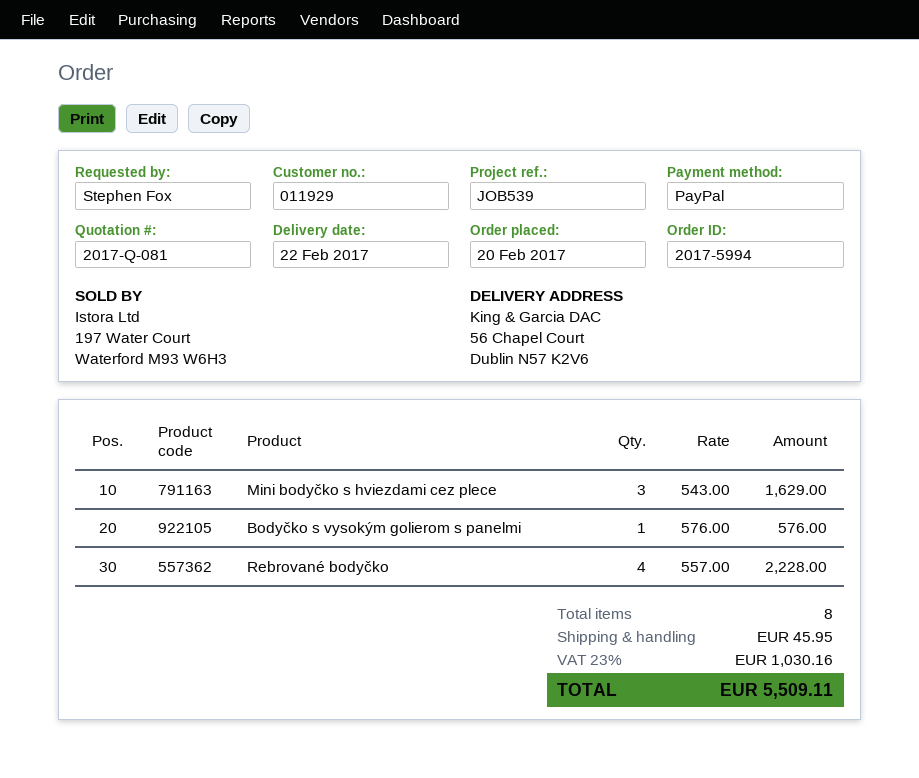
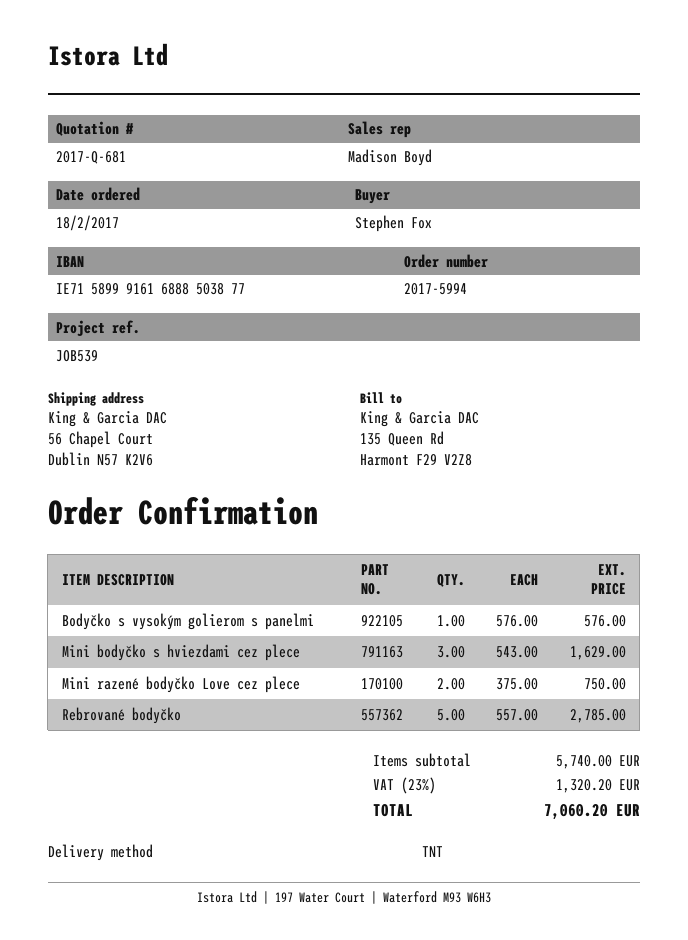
quote number: 2017-Q-081 -> 2017-Q-681
order date: 2017-02-20 -> 2017-02-18
Rebrované bodyčko: 4 x 557.00 = 2228.00 -> 5 x 557.00 = 2785.00
Mini razené bodyčko Love cez plece: none -> 2 x 375.00 = 750.00
shipping: 45.95 -> none
tax: 23% = 1030.16 -> 23% = 1320.20
total: 5509.11 -> 7060.20

